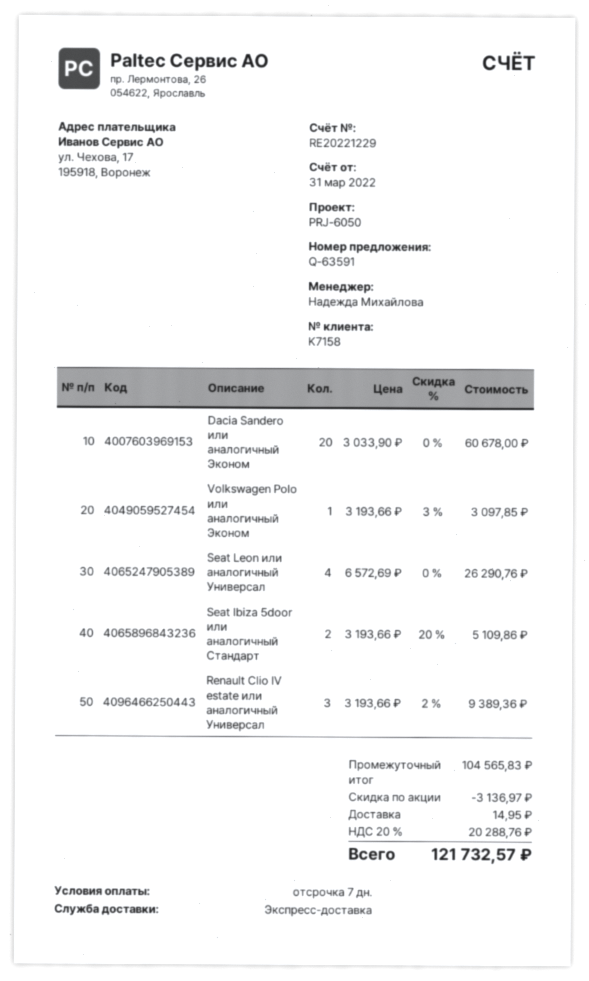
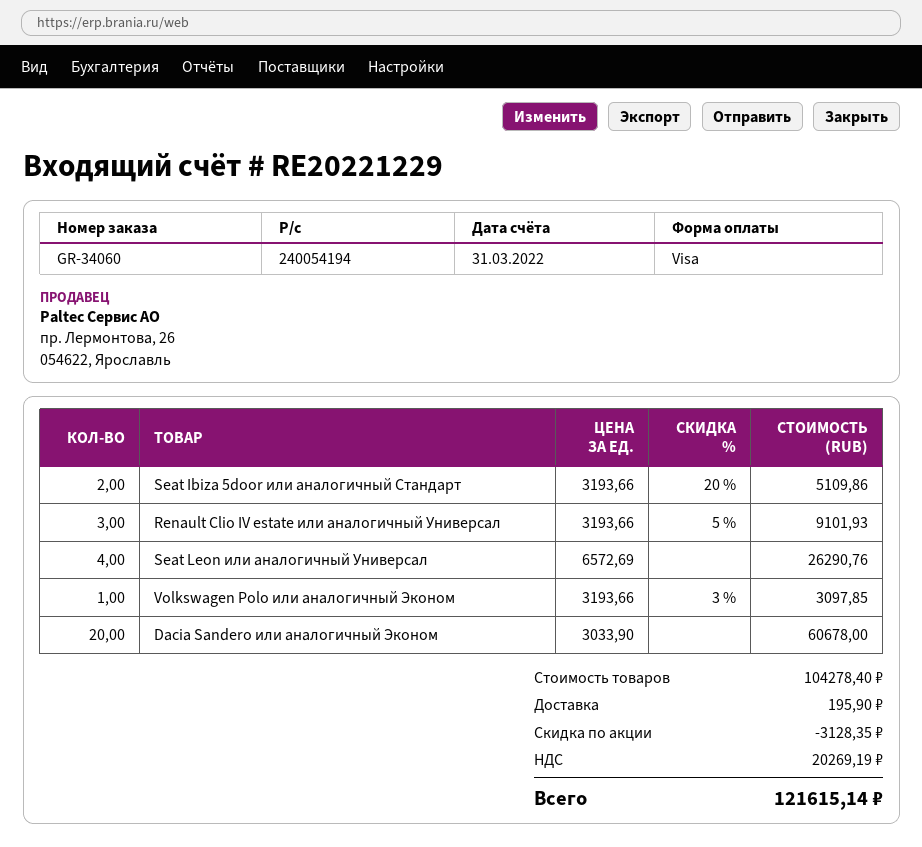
Renault Clio IV estate или аналогичный Универсал: 3 x 3193.66 - 2% = 9389.36 -> 3 x 3193.66 - 5% = 9101.93
subtotal: 104565.83 -> 104278.40
discount: 3136.97 -> 3128.35
shipping: 14.95 -> 195.90
tax: 20288.76 -> 20269.19
total: 121732.57 -> 121615.14

